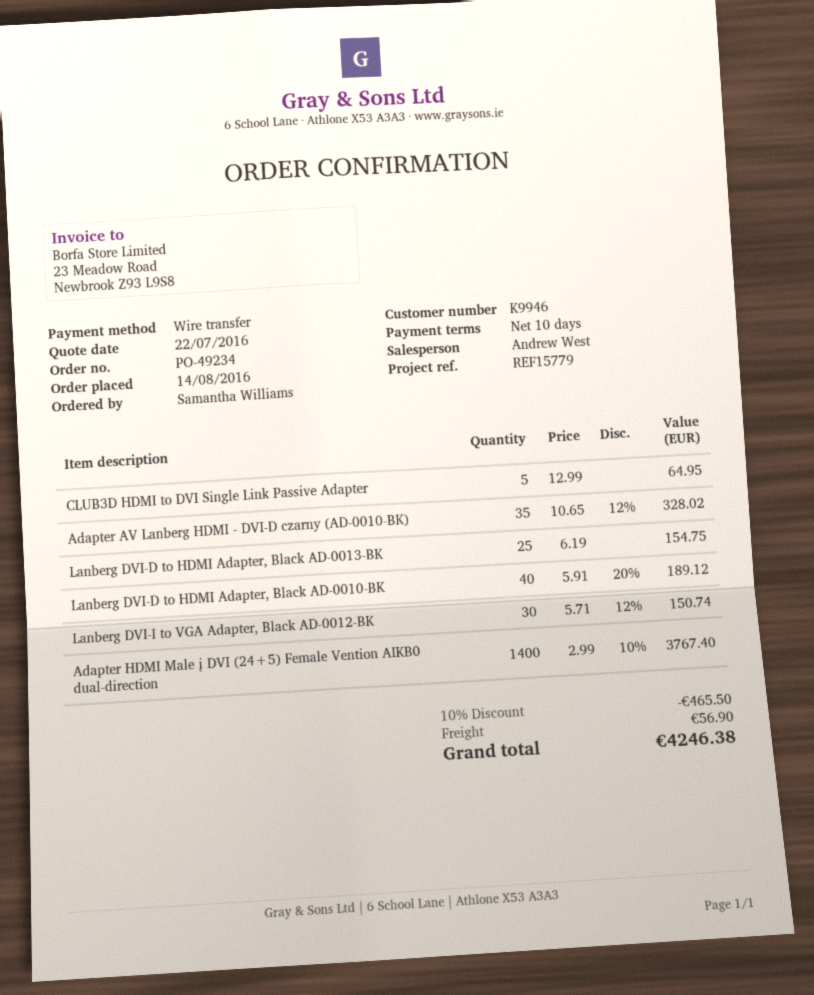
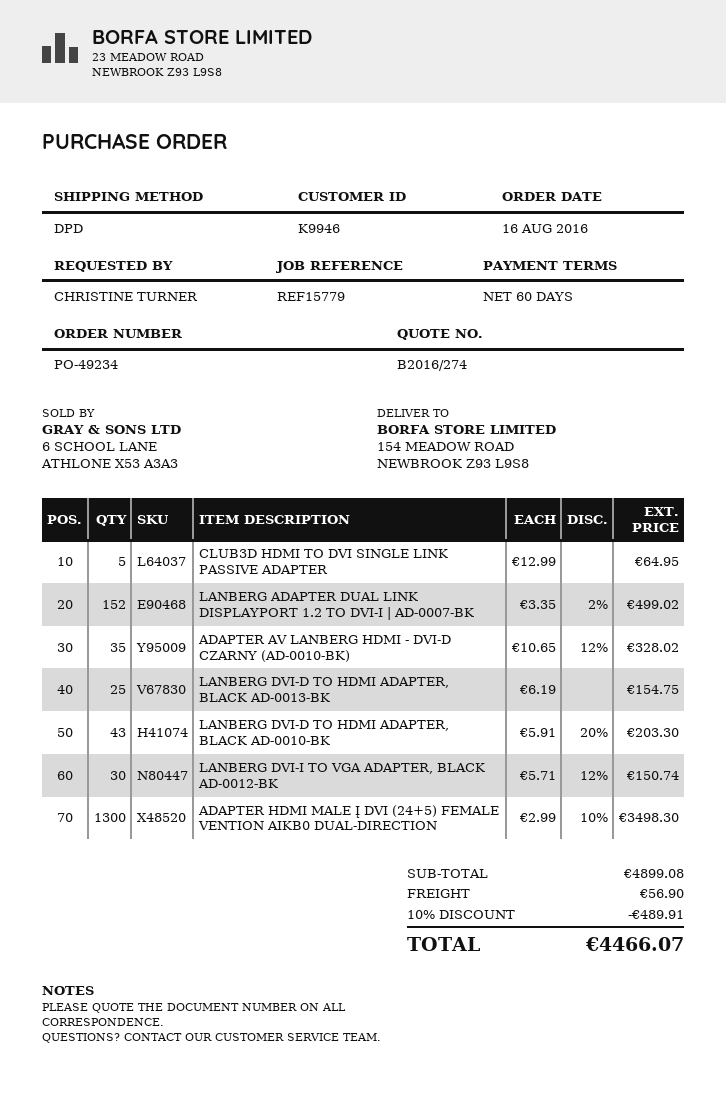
order date: 2016-08-14 -> 2016-08-16
payment terms: 10 days -> 60 days
ordered by: Samantha Williams -> CHRISTINE TURNER
Lanberg DVI-D to HDMI Adapter, Black AD-0010-BK: 40 x 5.91 - 20% = 189.12 -> 43 x 5.91 - 20% = 203.30
Adapter HDMI Male į DVI (24+5) Female Vention AIKB0 dual-direction: 1400 x 2.99 - 10% = 3767.40 -> 1300 x 2.99 - 10% = 3498.30
LANBERG ADAPTER DUAL LINK DISPLAYPORT 1.2 TO DVI-I | AD-0007-BK: none -> 152 x 3.35 - 2% = 499.02
discount: 10% = 465.50 -> 10% = 489.91
total: 4246.38 -> 4466.07

